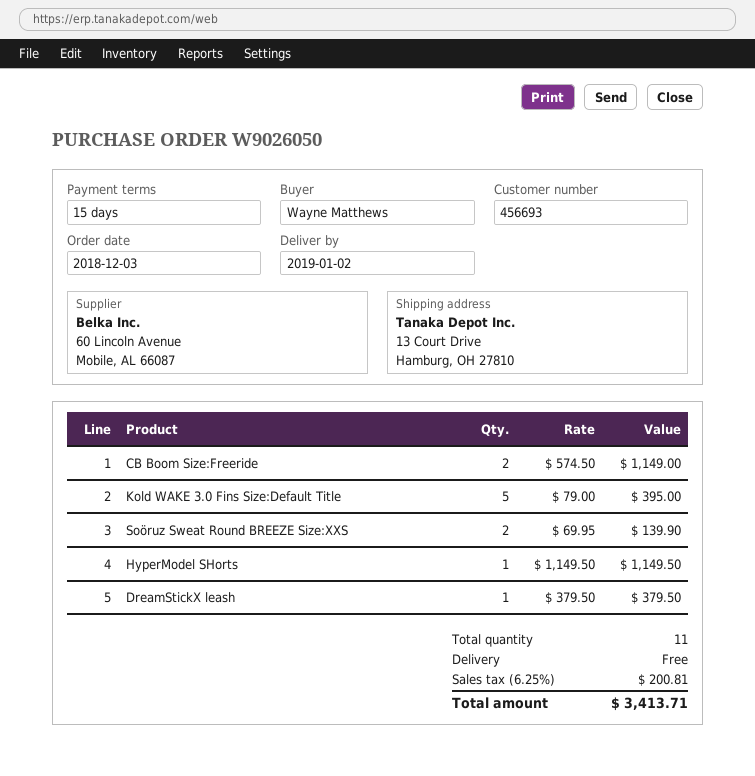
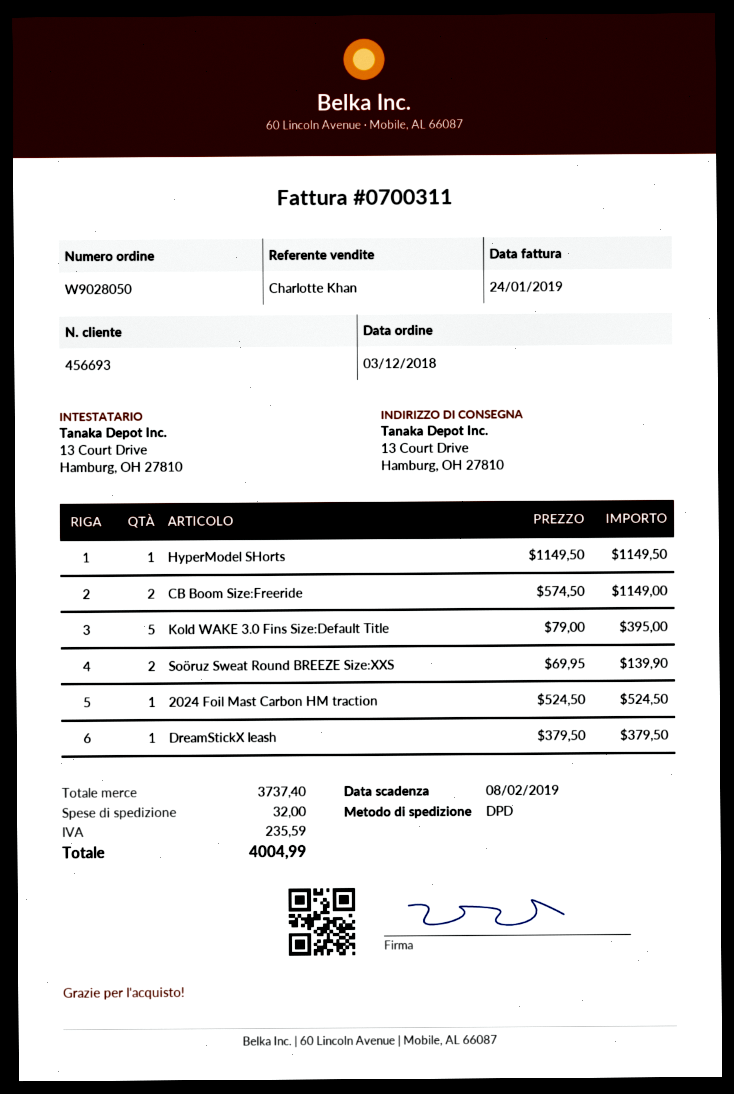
order number: W9026050 -> W9028050
2024 Foil Mast Carbon HM traction: none -> 1 x 524.50 = 524.50
shipping: 0.00 -> 32.00
tax: 200.81 -> 235.59
total: 3413.71 -> 4004.99

